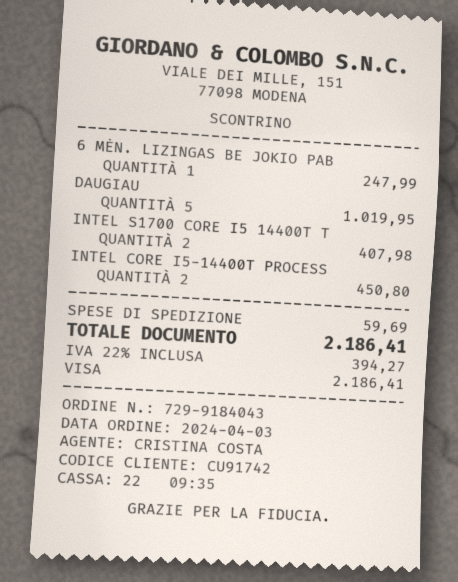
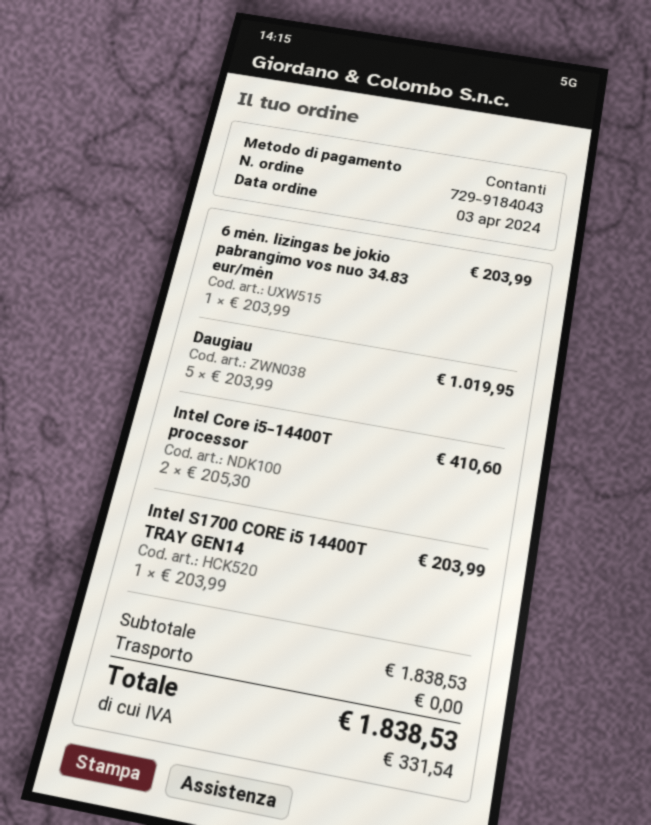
payment method: Visa -> cash
6 MĖN. LIZINGAS BE JOKIO PAB: 1 for 247.99 -> 1 for 203.99
INTEL S1700 CORE I5 14400T T: 2 for 407.98 -> 1 for 203.99
INTEL CORE I5-14400T PROCESS: 2 for 450.80 -> 2 for 410.60
shipping: 59.69 -> 0.00
tax: 394.27 -> 331.54
total: 2186.41 -> 1838.53

